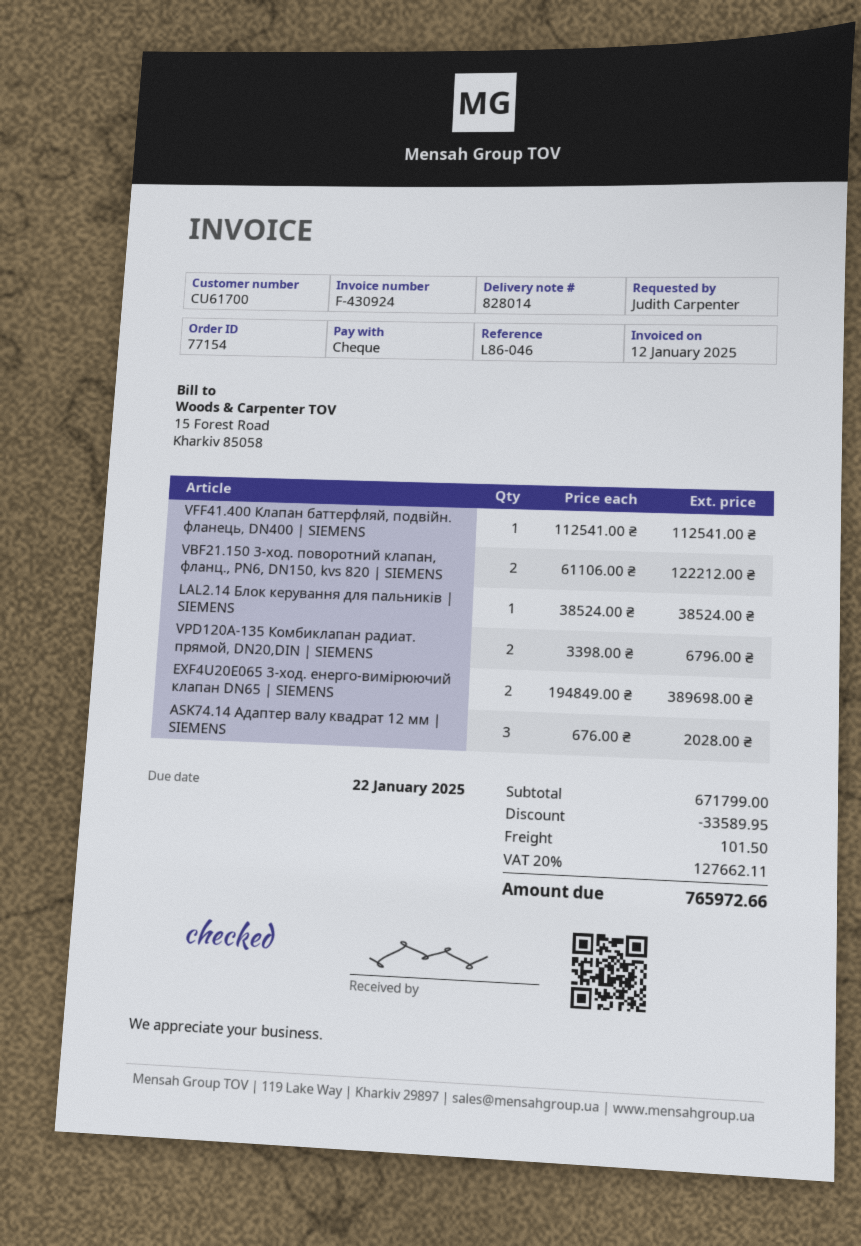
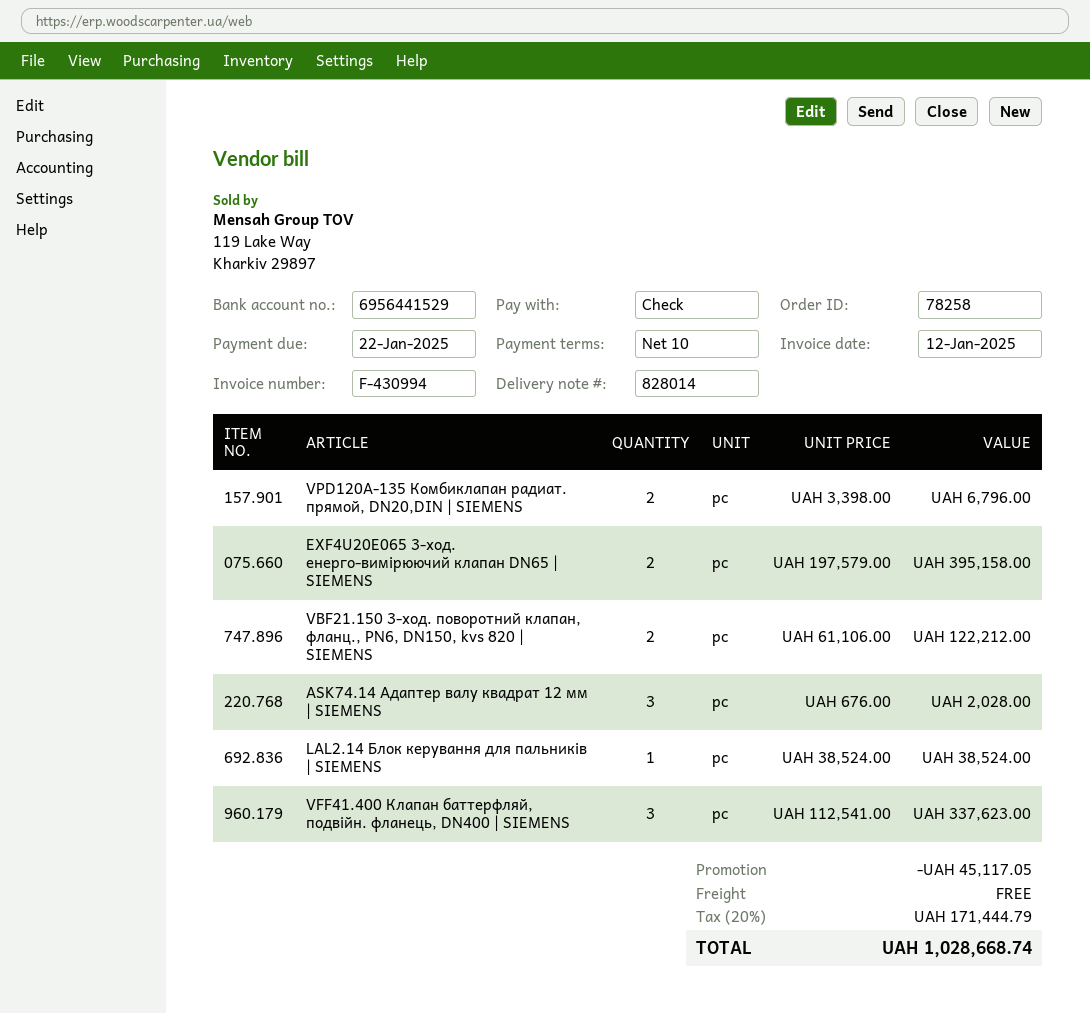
order number: 77154 -> 78258
invoice number: F-430924 -> F-430994
VFF41.400 Клапан баттерфляй, подвійн. фланець, DN400 | SIEMENS: 1 x 112541.00 = 112541.00 -> 3 x 112541.00 = 337623.00
EXF4U20E065 3-ход. енерго-вимірюючий клапан DN65 | SIEMENS: 2 x 194849.00 = 389698.00 -> 2 x 197579.00 = 395158.00
discount: 33589.95 -> 45117.05
shipping: 101.50 -> 0.00
tax: 20% = 127662.11 -> 20% = 171444.79
total: 765972.66 -> 1028668.74

